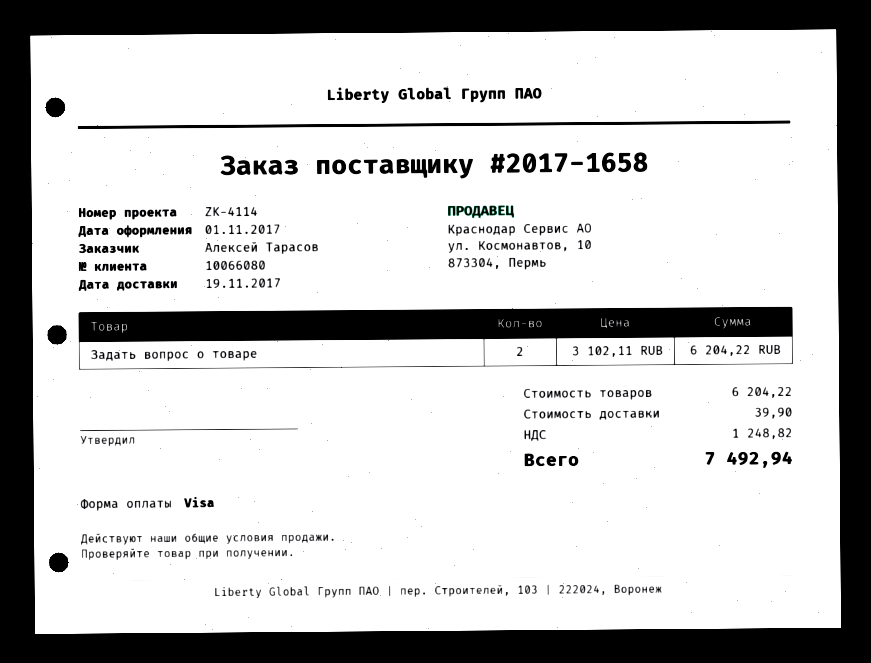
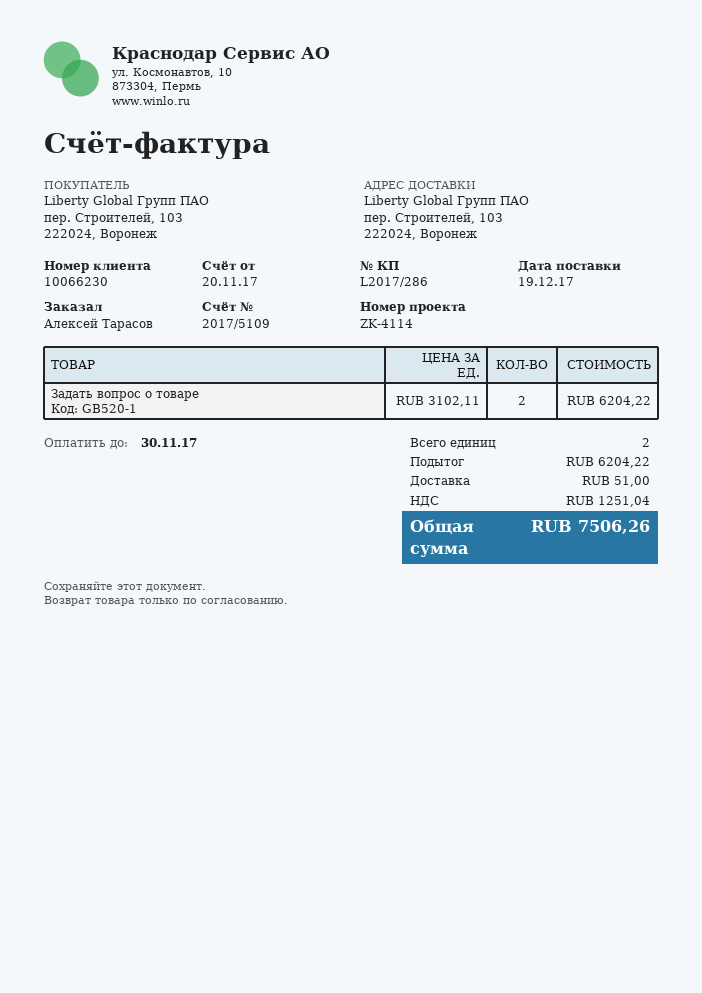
delivery date: 2017-11-19 -> 2017-12-19
customer number: 10066080 -> 10066230
shipping: 39.90 -> 51.00
tax: 1248.82 -> 1251.04
total: 7492.94 -> 7506.26

